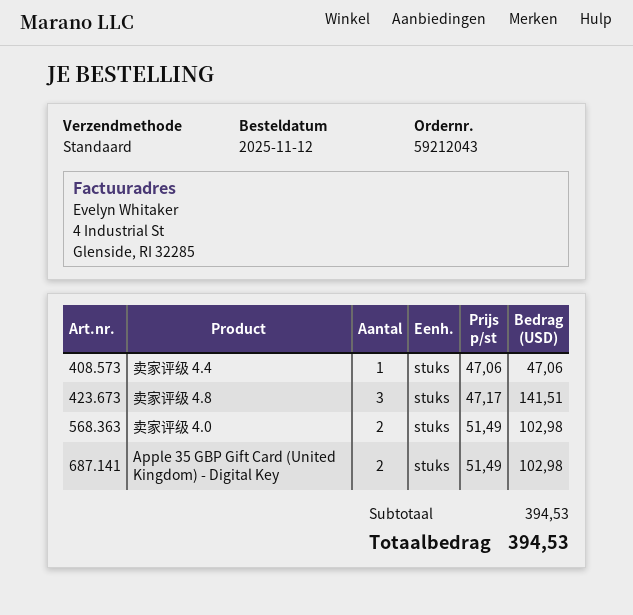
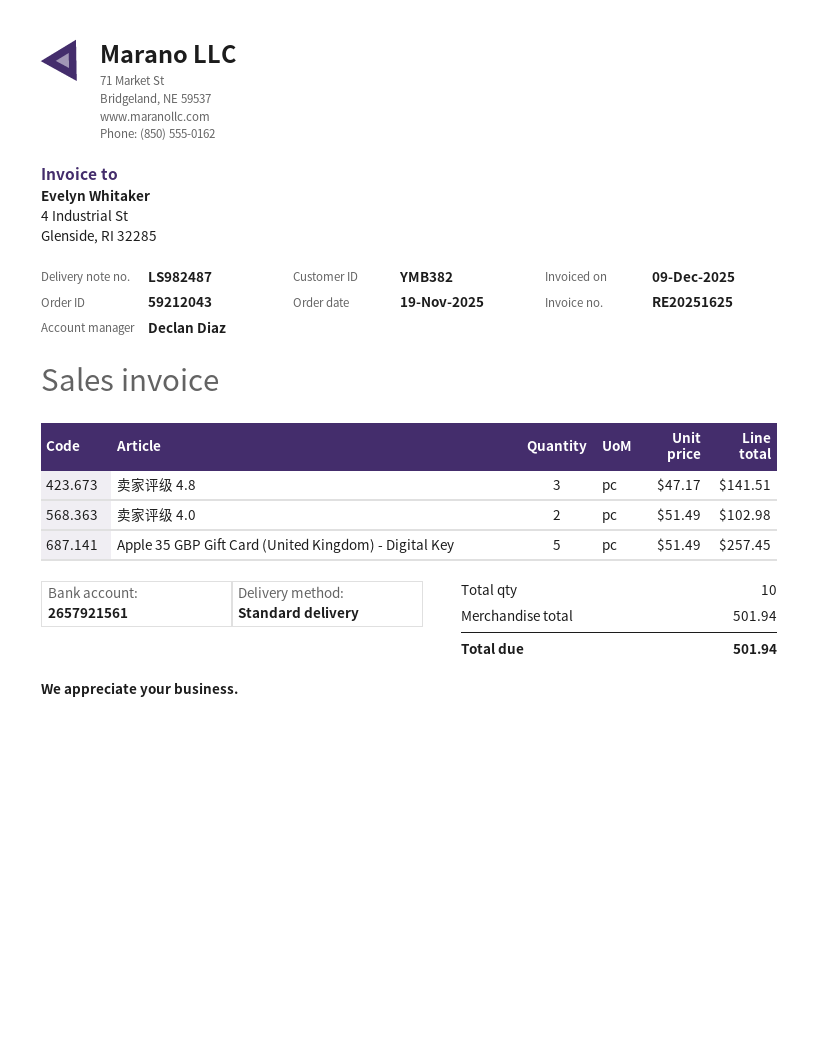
order date: 2025-11-12 -> 2025-11-19
卖家评级 4.4: 1 x 47.06 = 47.06 -> none
Apple 35 GBP Gift Card (United Kingdom) - Digital Key: 2 x 51.49 = 102.98 -> 5 x 51.49 = 257.45
subtotal: 394.53 -> 501.94
total: 394.53 -> 501.94

